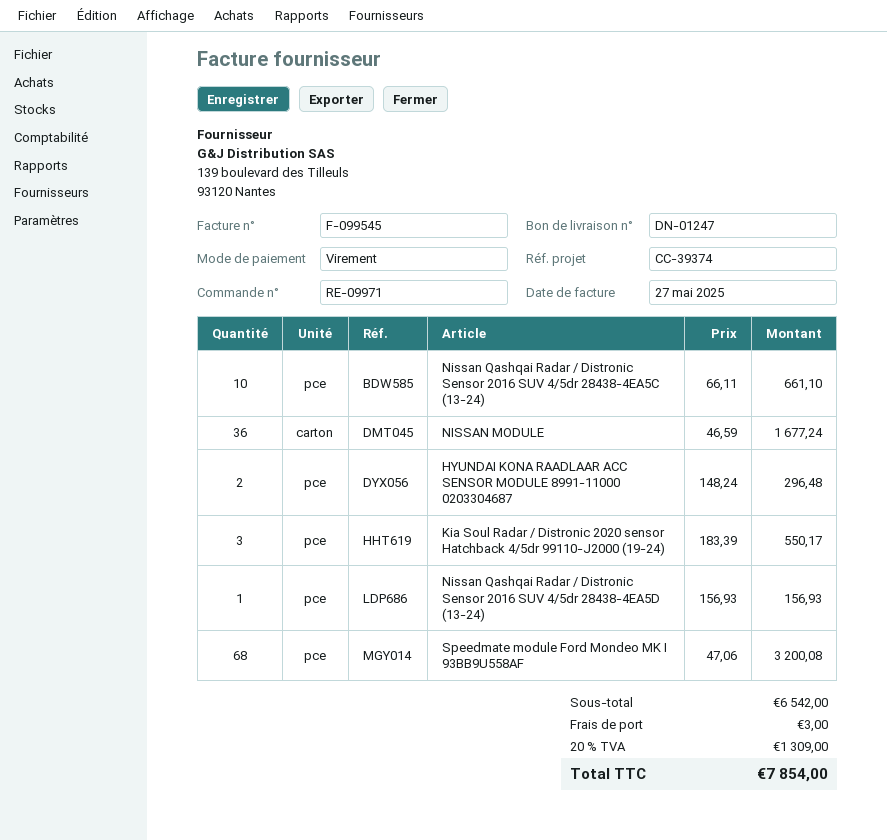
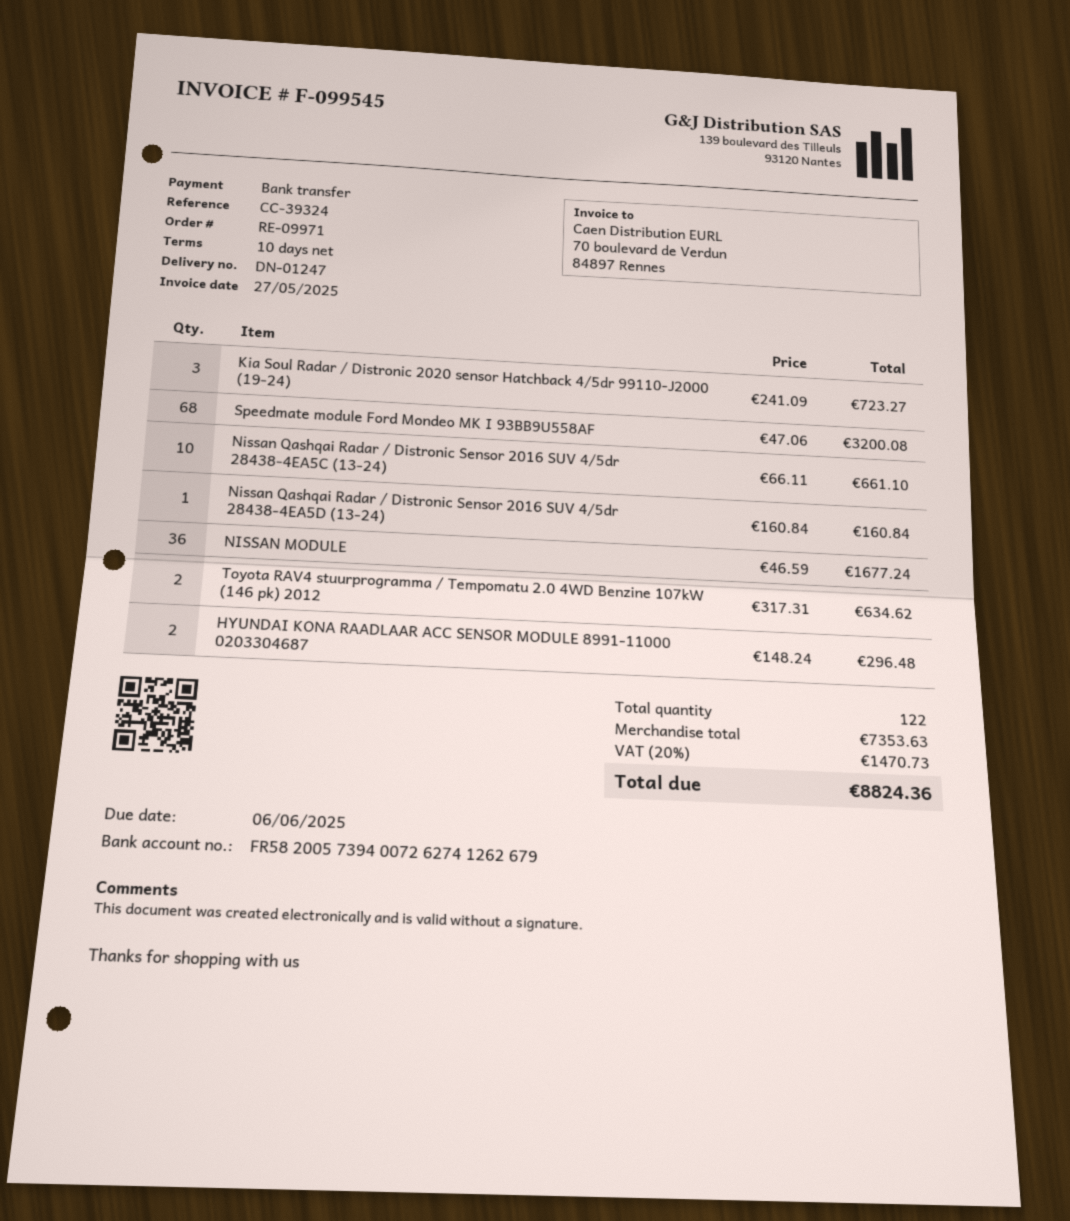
reference: CC-39374 -> CC-39324
Kia Soul Radar / Distronic 2020 sensor Hatchback 4/5dr 99110-J2000 (19-24): 3 x 183.39 = 550.17 -> 3 x 241.09 = 723.27
Nissan Qashqai Radar / Distronic Sensor 2016 SUV 4/5dr 28438-4EA5D (13-24): 1 x 156.93 = 156.93 -> 1 x 160.84 = 160.84
Toyota RAV4 stuurprogramma / Tempomatu 2.0 4WD Benzine 107kW (146 pk) 2012: none -> 2 x 317.31 = 634.62
subtotal: 6542.00 -> 7353.63
shipping: 3.00 -> none
tax: 20% = 1309.00 -> 20% = 1470.73
total: 7854.00 -> 8824.36

